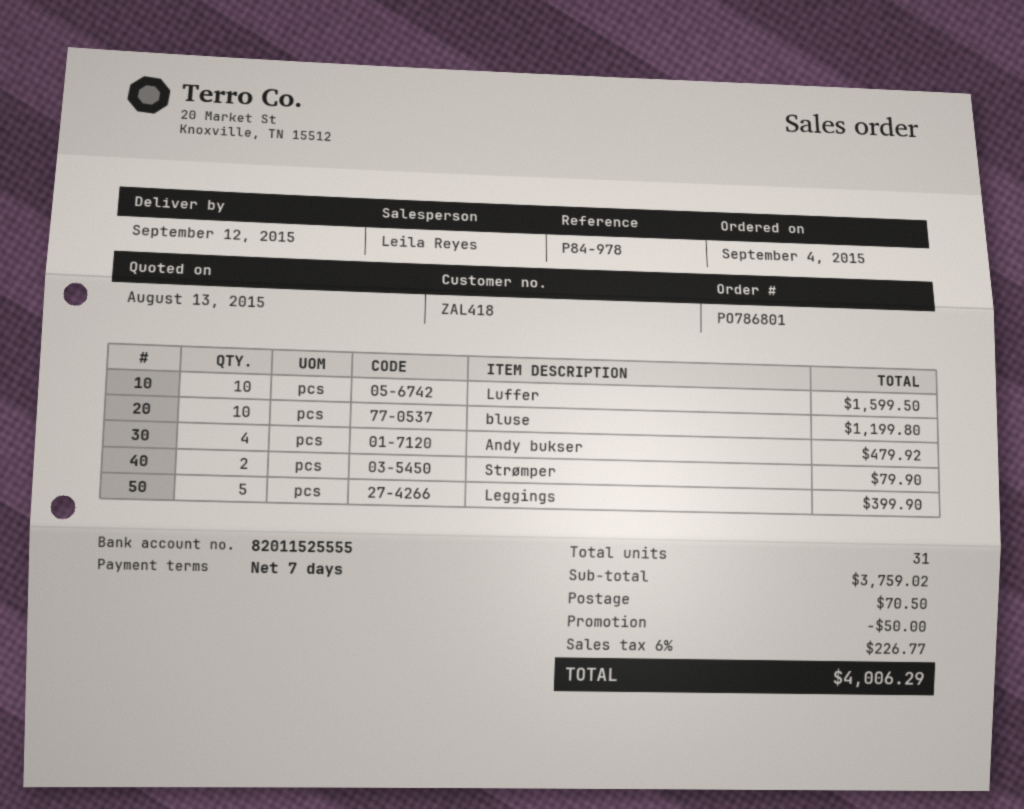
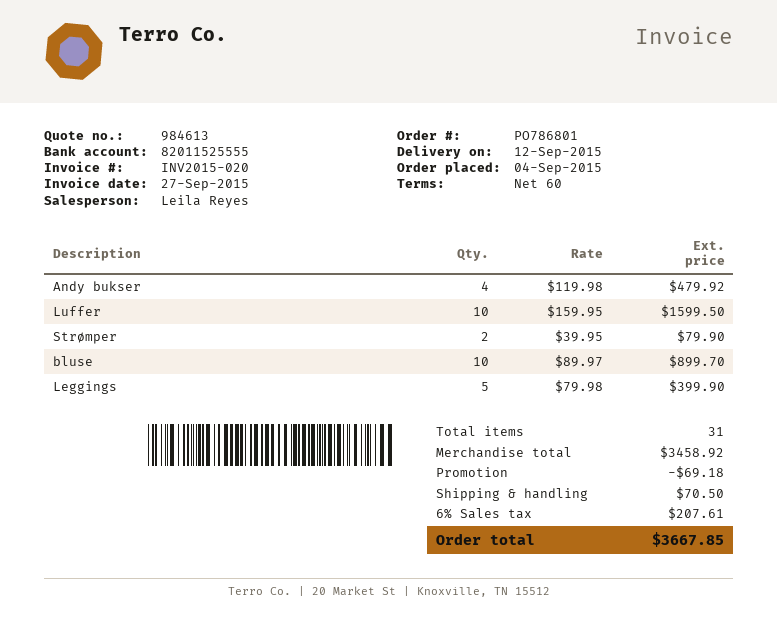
payment terms: 7 days -> 60 days
bluse: 10 for 1199.80 -> 10 for 899.70
subtotal: 3759.02 -> 3458.92
discount: 50.00 -> 69.18
tax: 6% = 226.77 -> 6% = 207.61
total: 4006.29 -> 3667.85

